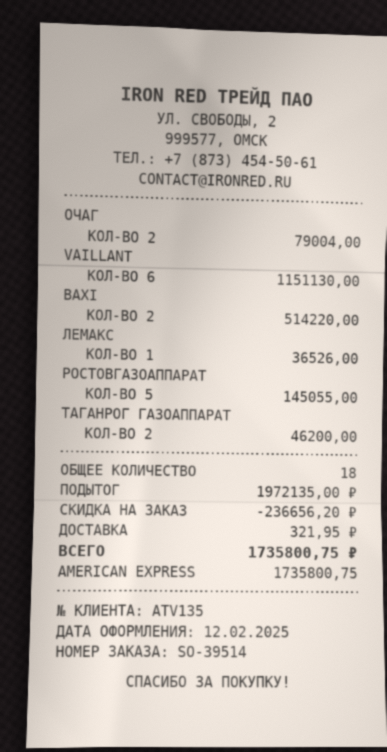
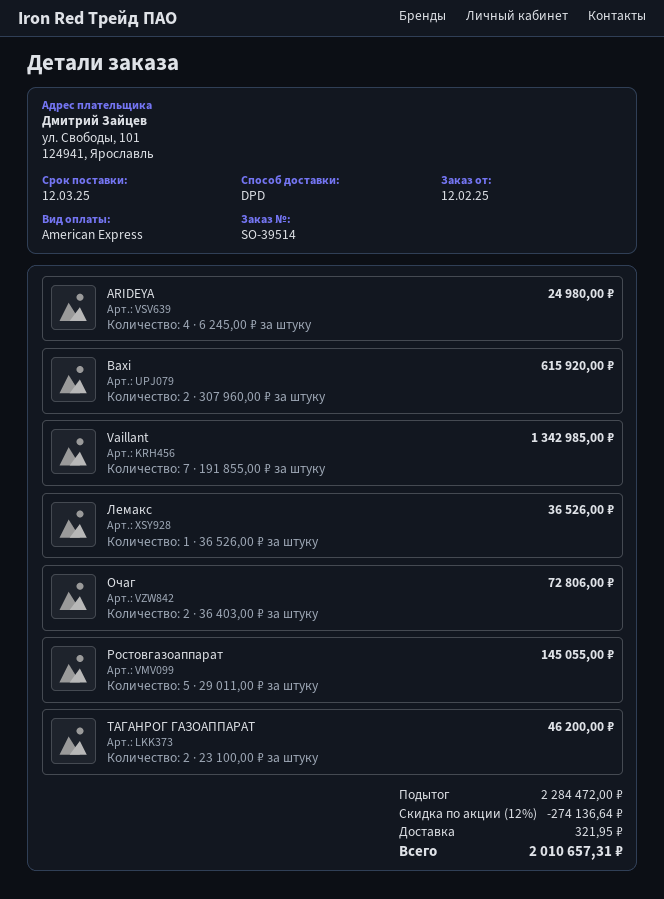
ОЧАГ: 2 for 79004.00 -> 2 for 72806.00
VAILLANT: 6 for 1151130.00 -> 7 for 1342985.00
BAXI: 2 for 514220.00 -> 2 for 615920.00
ARIDEYA: none -> 4 for 24980.00
subtotal: 1972135.00 -> 2284472.00
discount: 236656.20 -> 274136.64
total: 1735800.75 -> 2010657.31

